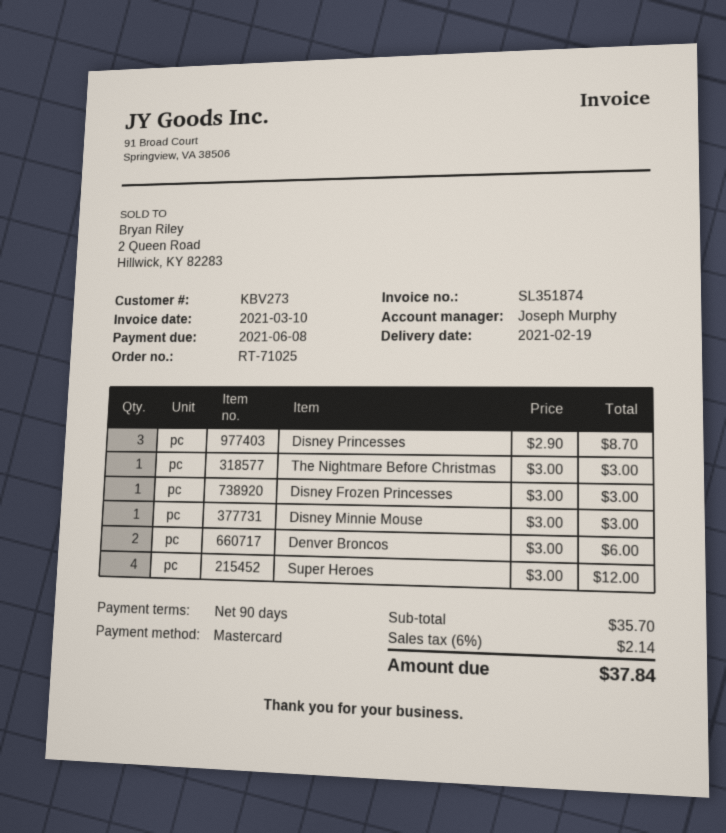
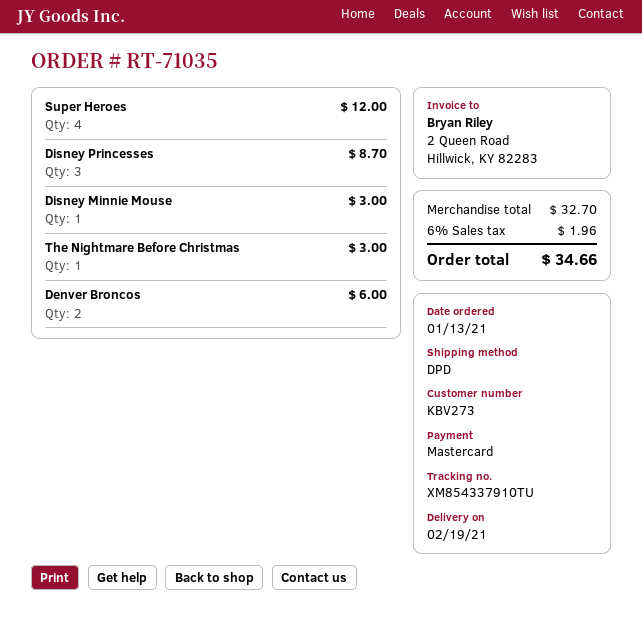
order number: RT-71025 -> RT-71035
Disney Frozen Princesses: 1 for 3.00 -> none
subtotal: 35.70 -> 32.70
tax: 6% = 2.14 -> 6% = 1.96
total: 37.84 -> 34.66

